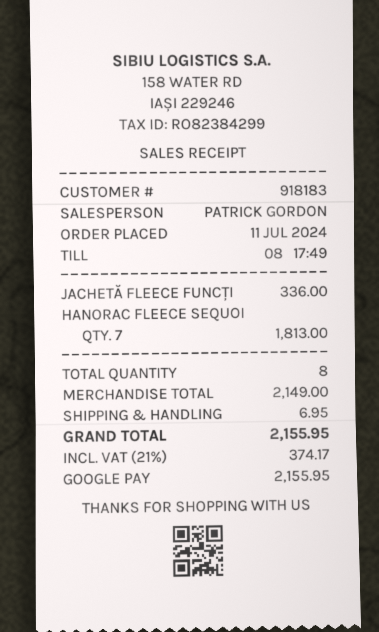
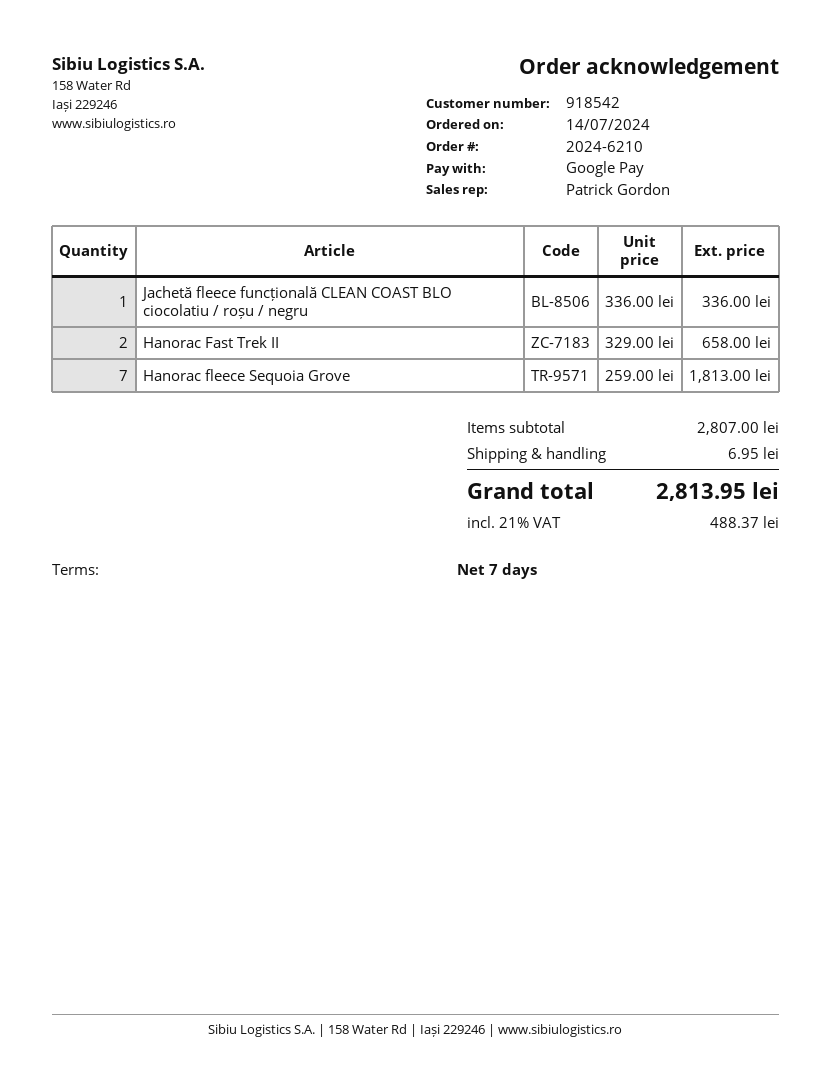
order date: 2024-07-11 -> 2024-07-14
customer number: 918183 -> 918542
Hanorac Fast Trek II: none -> 2 for 658.00
subtotal: 2149.00 -> 2807.00
tax: 21% = 374.17 -> 21% = 488.37
total: 2155.95 -> 2813.95

